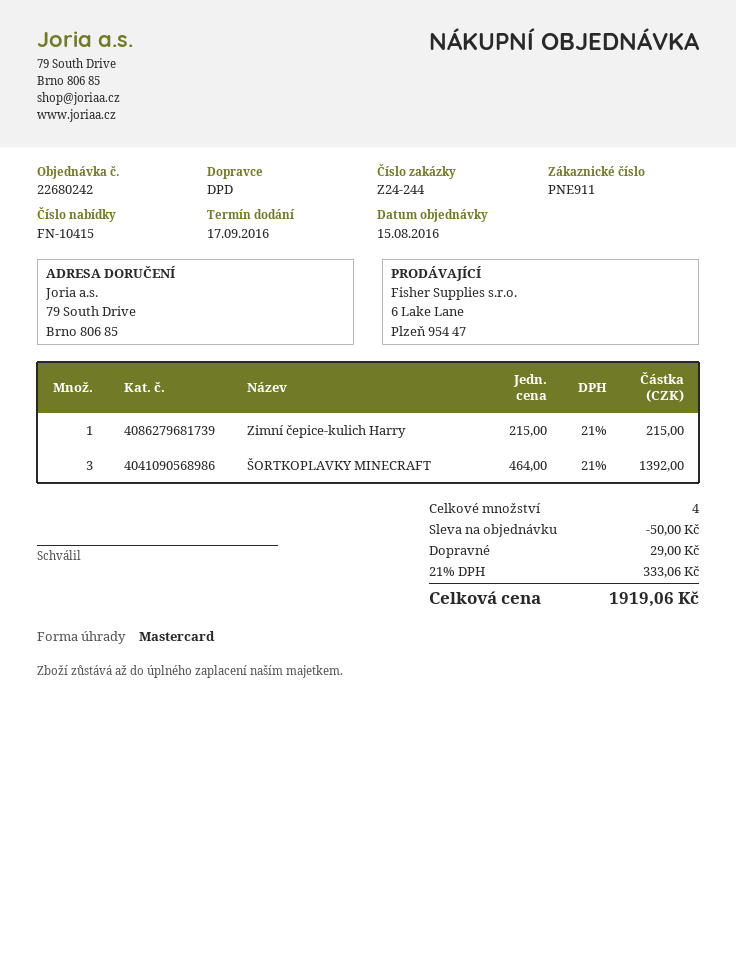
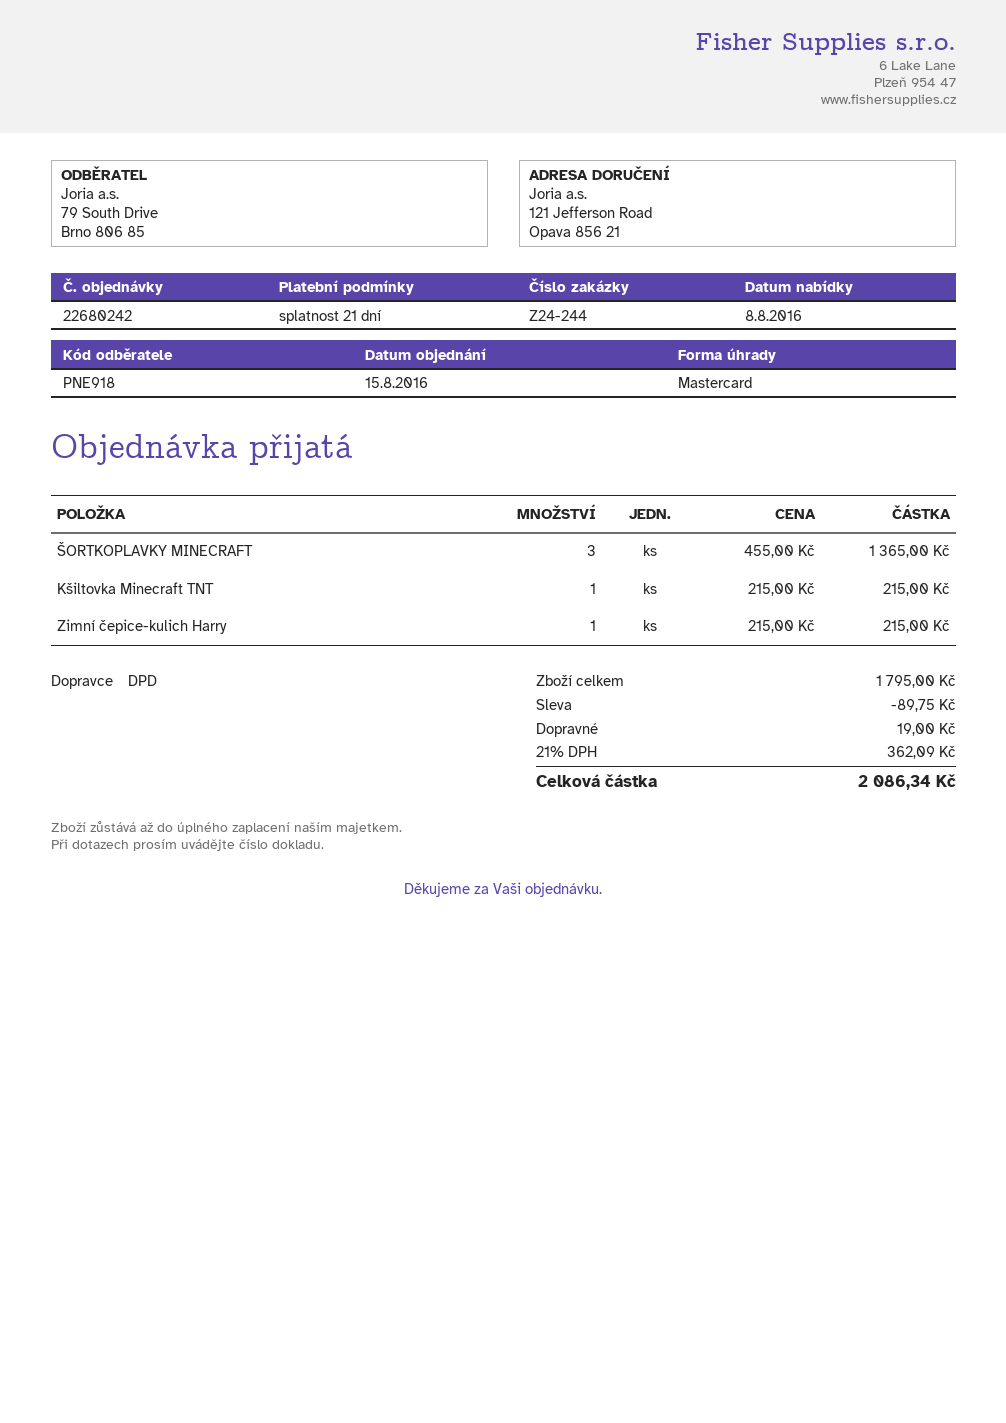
customer number: PNE911 -> PNE918
ship to: 79 South Drive, Brno 806 85 -> 121 Jefferson Road, Opava 856 21
ŠORTKOPLAVKY MINECRAFT: 3 x 464.00 = 1392.00 -> 3 x 455.00 = 1365.00
Kšiltovka Minecraft TNT: none -> 1 x 215.00 = 215.00
discount: 50.00 -> 89.75
shipping: 29.00 -> 19.00
tax: 21% = 333.06 -> 21% = 362.09
total: 1919.06 -> 2086.34

